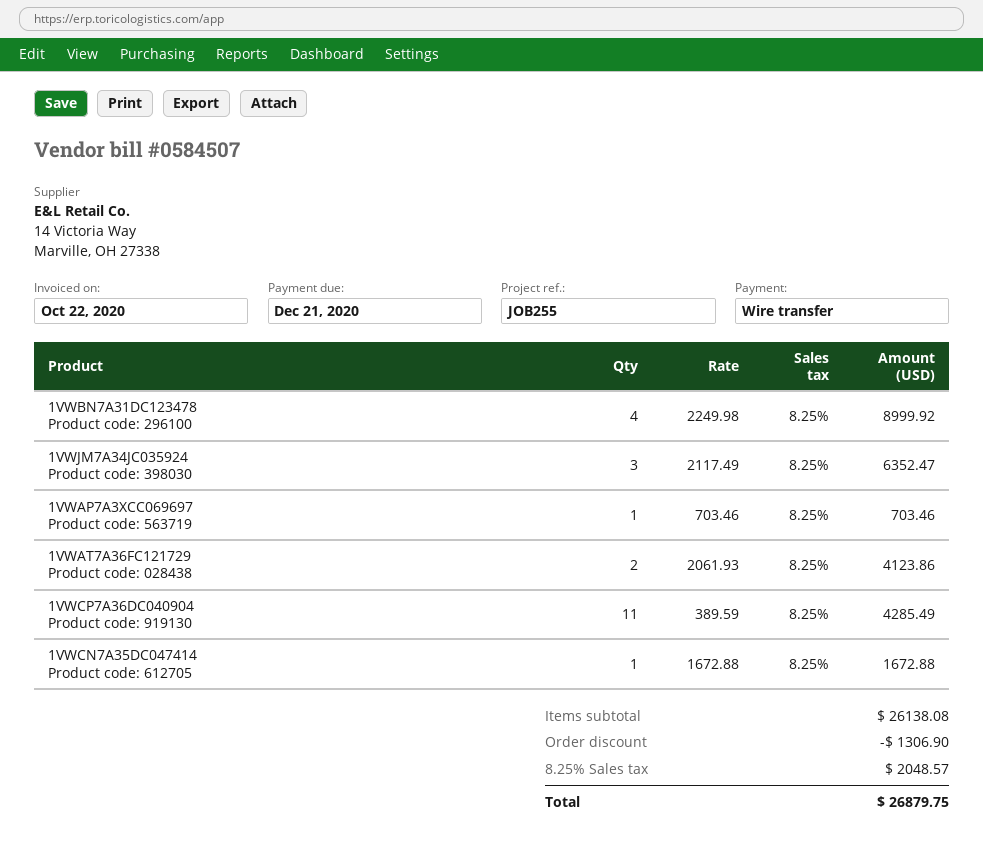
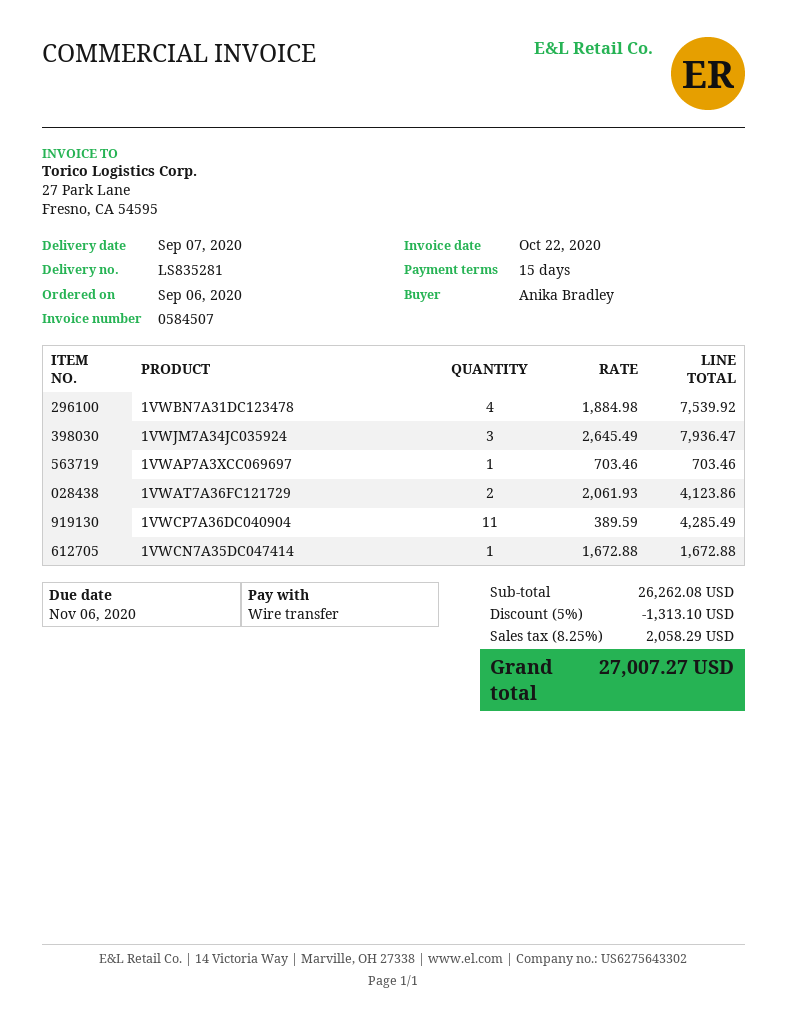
due date: 2020-12-21 -> 2020-11-06
1VWBN7A31DC123478: 4 x 2249.98 = 8999.92 -> 4 x 1884.98 = 7539.92
1VWJM7A34JC035924: 3 x 2117.49 = 6352.47 -> 3 x 2645.49 = 7936.47
subtotal: 26138.08 -> 26262.08
discount: 1306.90 -> 1313.10
tax: 8.25% = 2048.57 -> 8.25% = 2058.29
total: 26879.75 -> 27007.27

